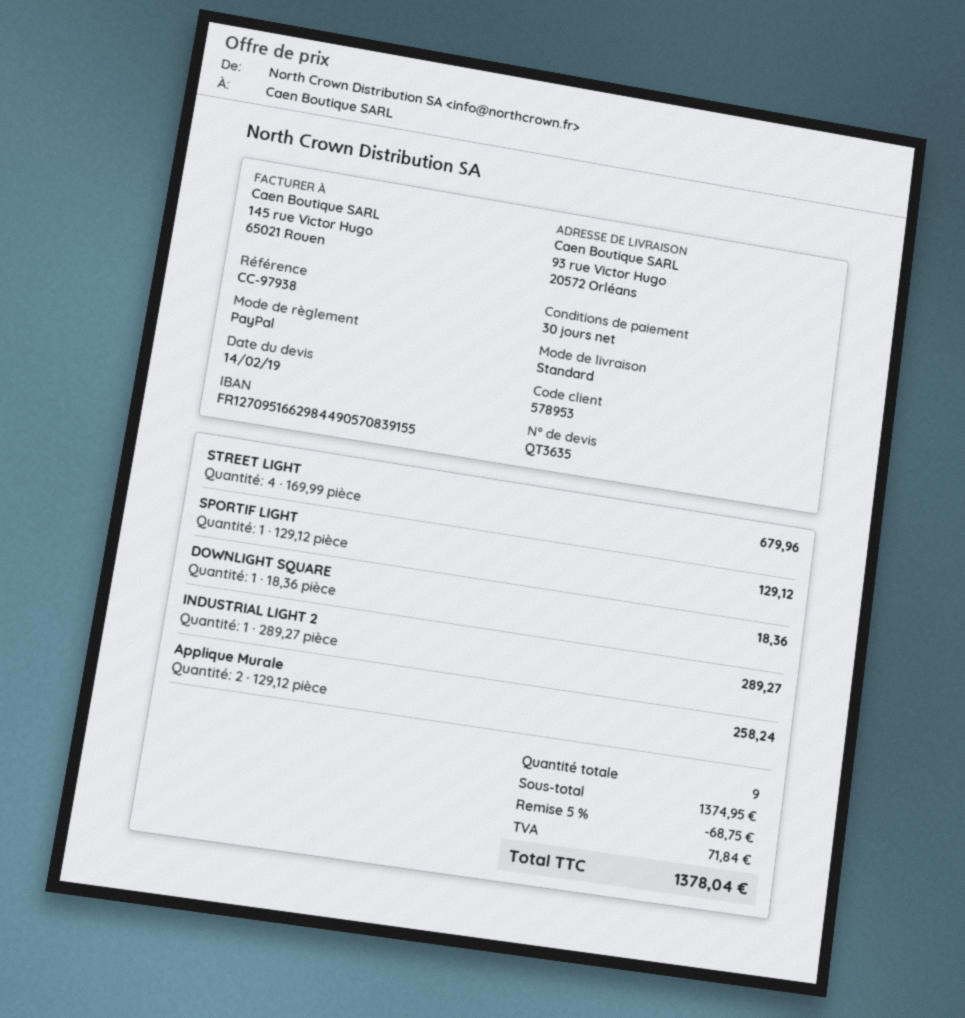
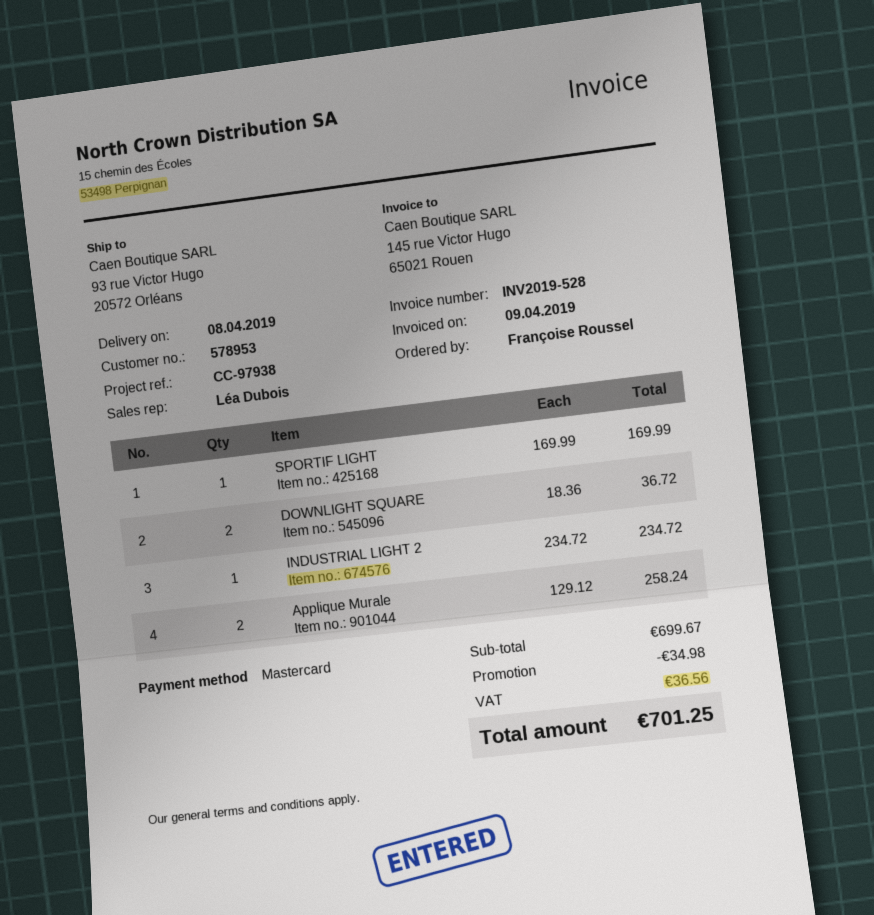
payment method: PayPal -> Mastercard
STREET LIGHT: 4 x 169.99 = 679.96 -> none
SPORTIF LIGHT: 1 x 129.12 = 129.12 -> 1 x 169.99 = 169.99
DOWNLIGHT SQUARE: 1 x 18.36 = 18.36 -> 2 x 18.36 = 36.72
INDUSTRIAL LIGHT 2: 1 x 289.27 = 289.27 -> 1 x 234.72 = 234.72
subtotal: 1374.95 -> 699.67
discount: 68.75 -> 34.98
tax: 71.84 -> 36.56
total: 1378.04 -> 701.25

